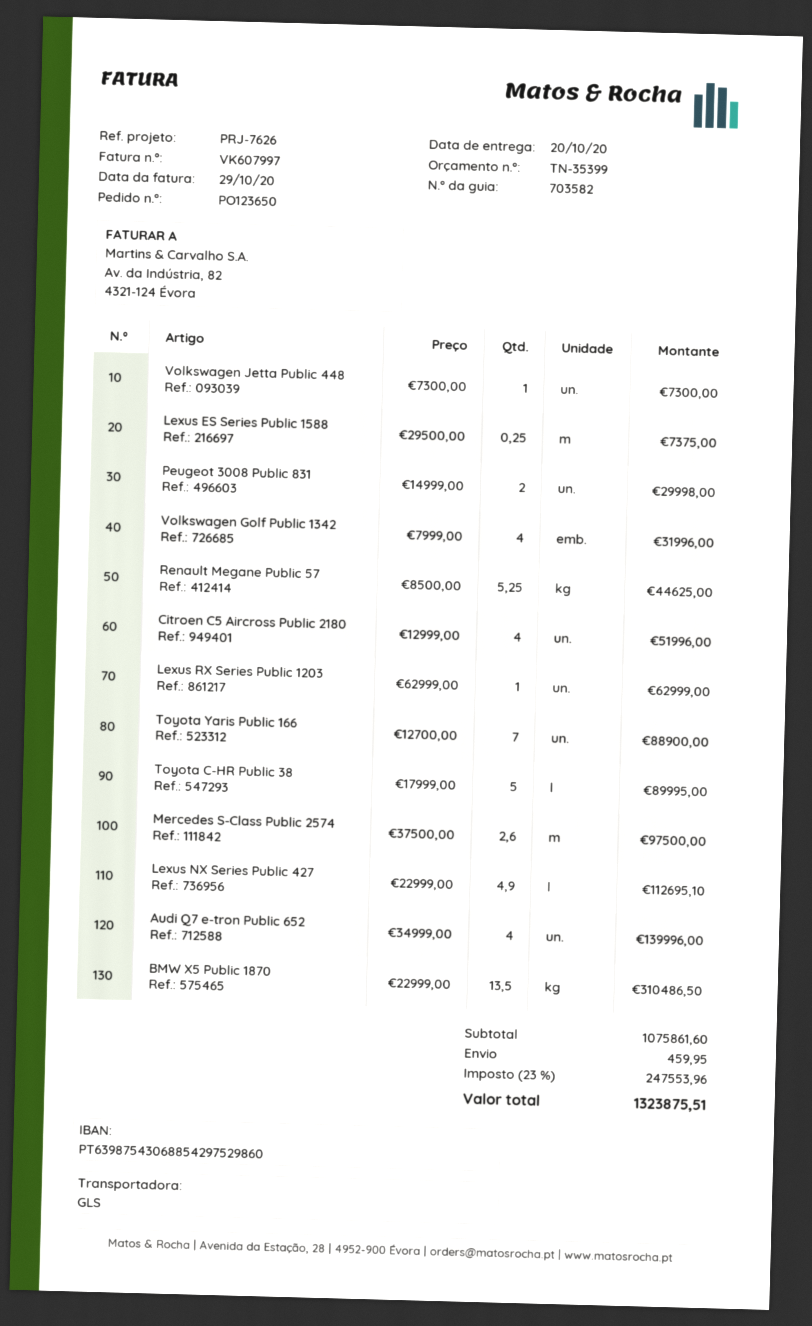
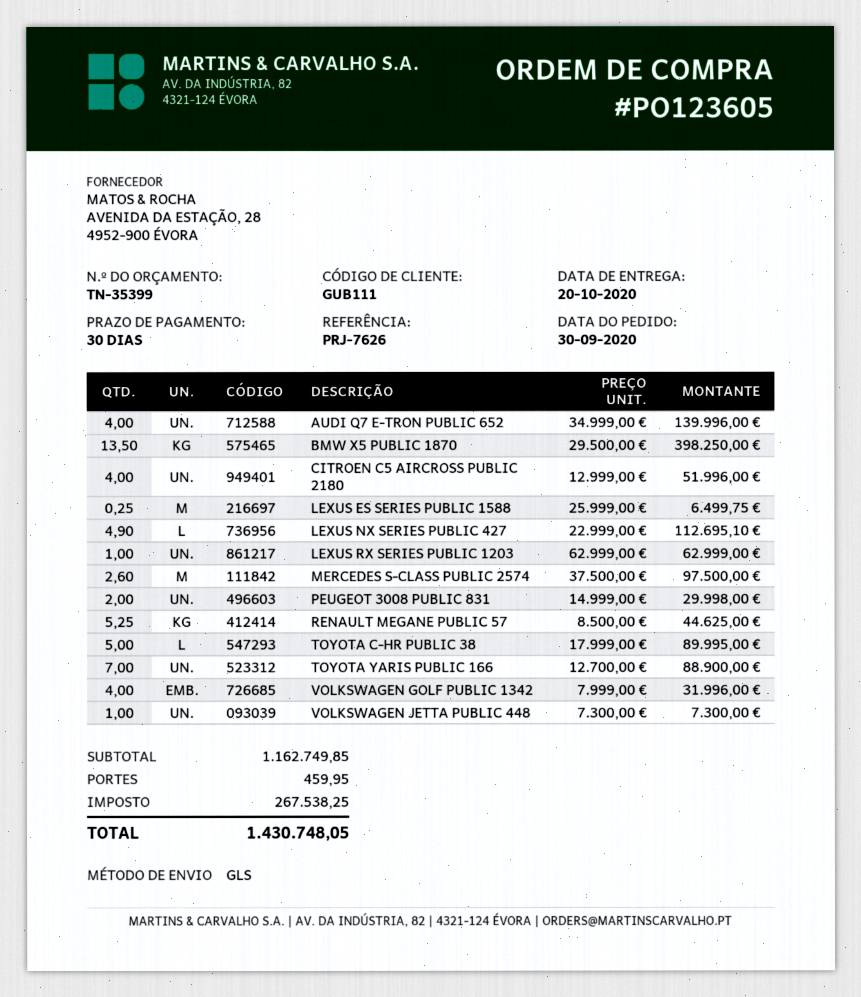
order number: PO123650 -> PO123605
Lexus ES Series Public 1588: 0.25 x 29500.00 = 7375.00 -> 0.25 x 25999.00 = 6499.75
BMW X5 Public 1870: 13.5 x 22999.00 = 310486.50 -> 13.5 x 29500.00 = 398250.00
subtotal: 1075861.60 -> 1162749.85
tax: 247553.96 -> 267538.25
total: 1323875.51 -> 1430748.05

